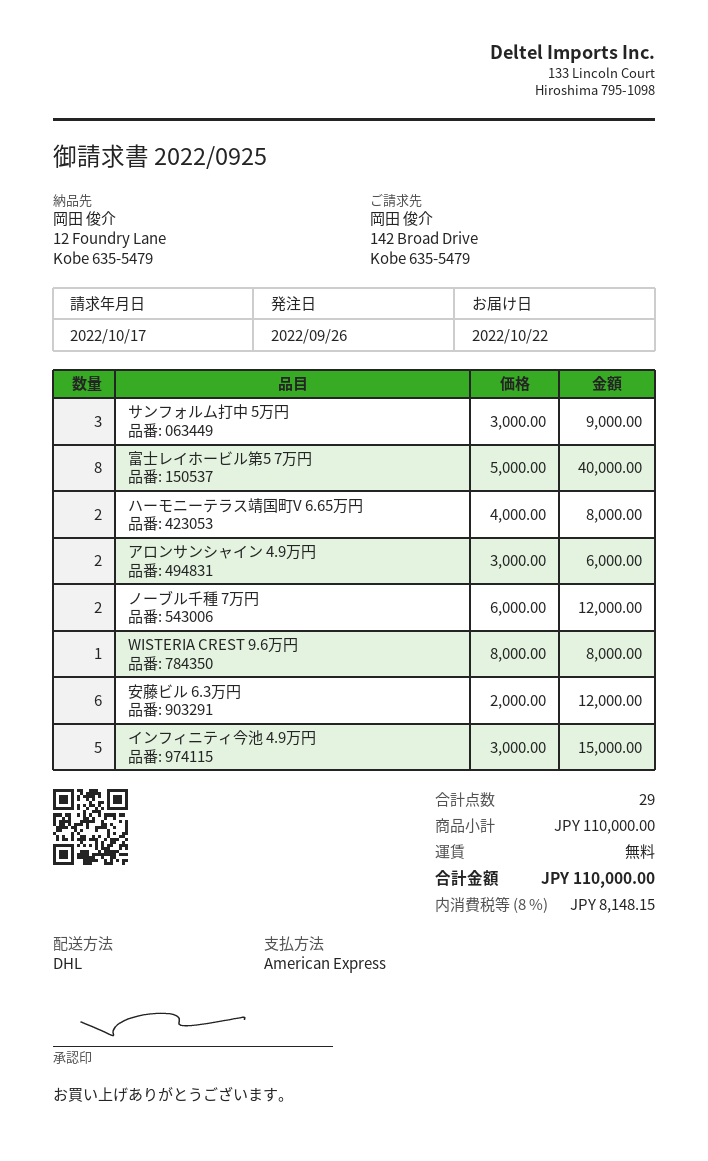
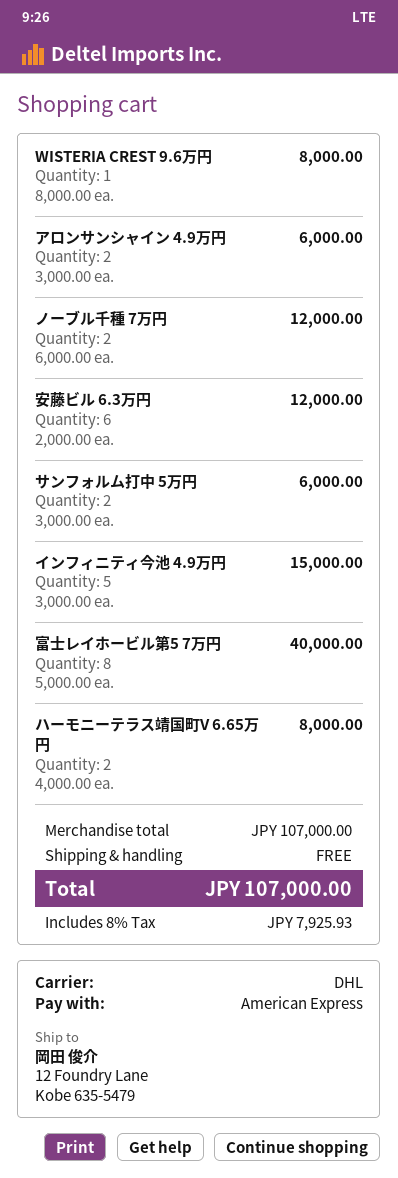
サンフォルム打中 5万円: 3 x 3000.00 = 9000.00 -> 2 x 3000.00 = 6000.00
subtotal: 110000.00 -> 107000.00
tax: 8% = 8148.15 -> 8% = 7925.93
total: 110000.00 -> 107000.00

